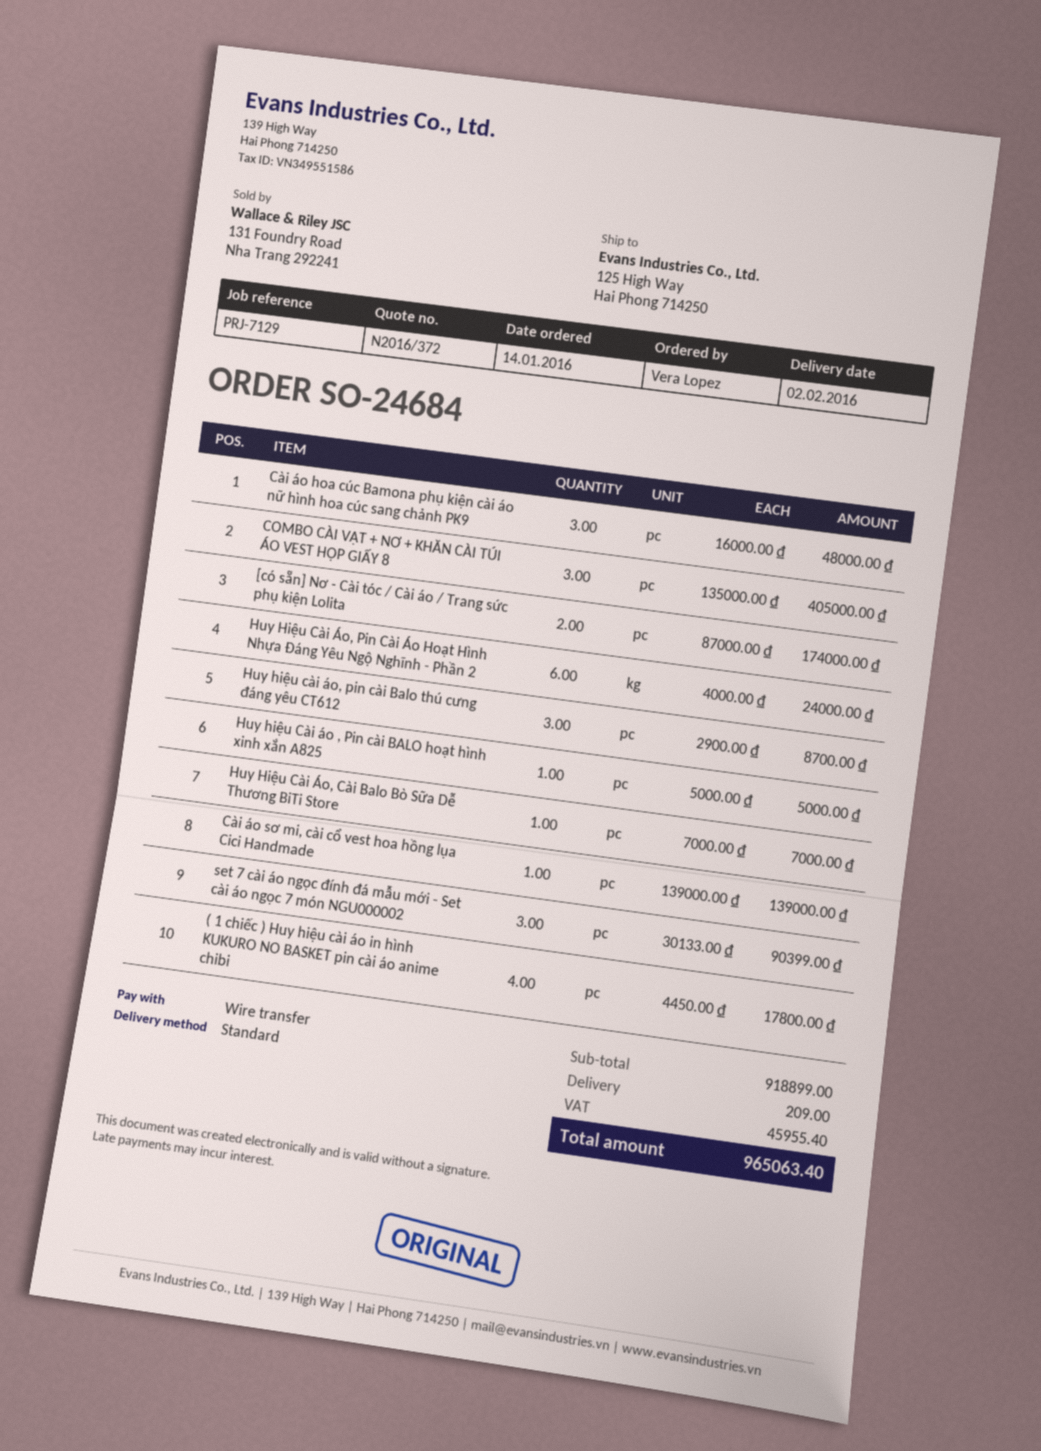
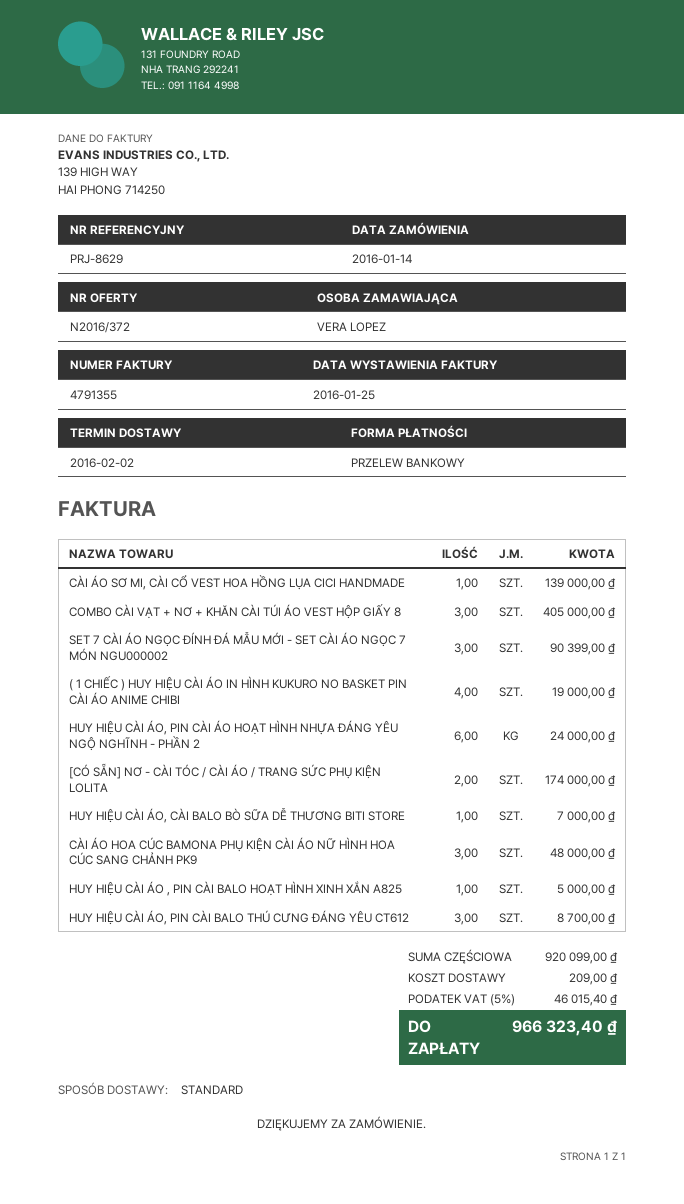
reference: PRJ-7129 -> PRJ-8629
( 1 chiếc ) Huy hiệu cài áo in hình KUKURO NO BASKET pin cài áo anime chibi: 4 for 17800.00 -> 4 for 19000.00
subtotal: 918899.00 -> 920099.00
tax: 45955.40 -> 46015.40
total: 965063.40 -> 966323.40

